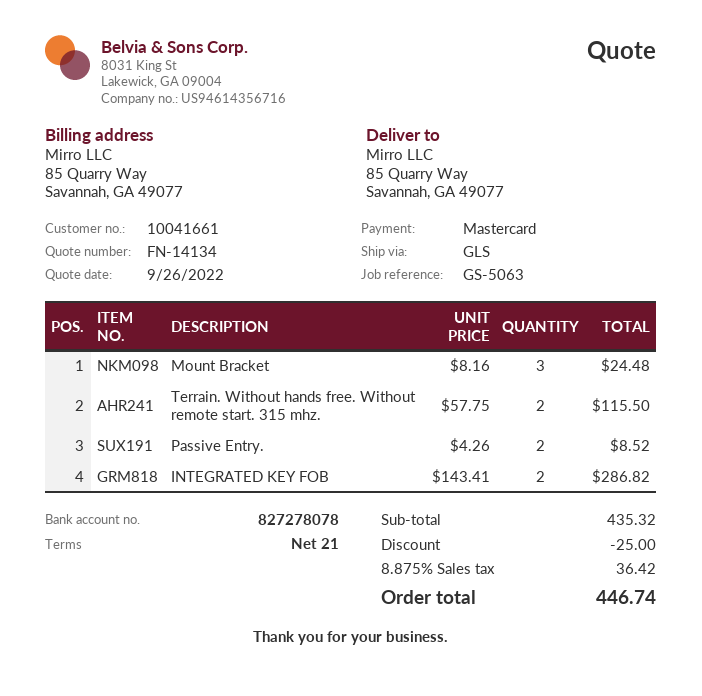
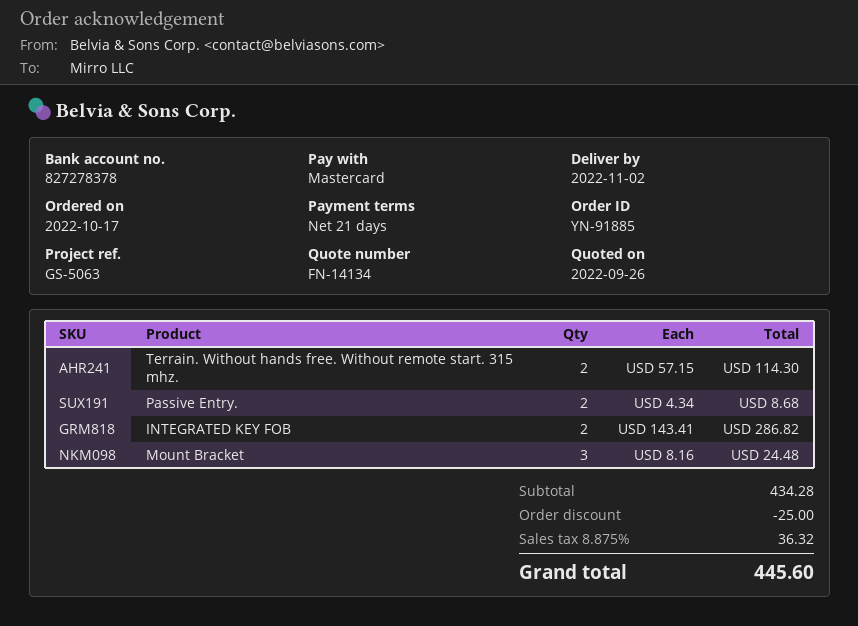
bank account: 827278078 -> 827278378
Terrain. Without hands free. Without remote start. 315 mhz.: 2 x 57.75 = 115.50 -> 2 x 57.15 = 114.30
Passive Entry.: 2 x 4.26 = 8.52 -> 2 x 4.34 = 8.68
subtotal: 435.32 -> 434.28
tax: 8.875% = 36.42 -> 8.875% = 36.32
total: 446.74 -> 445.60

